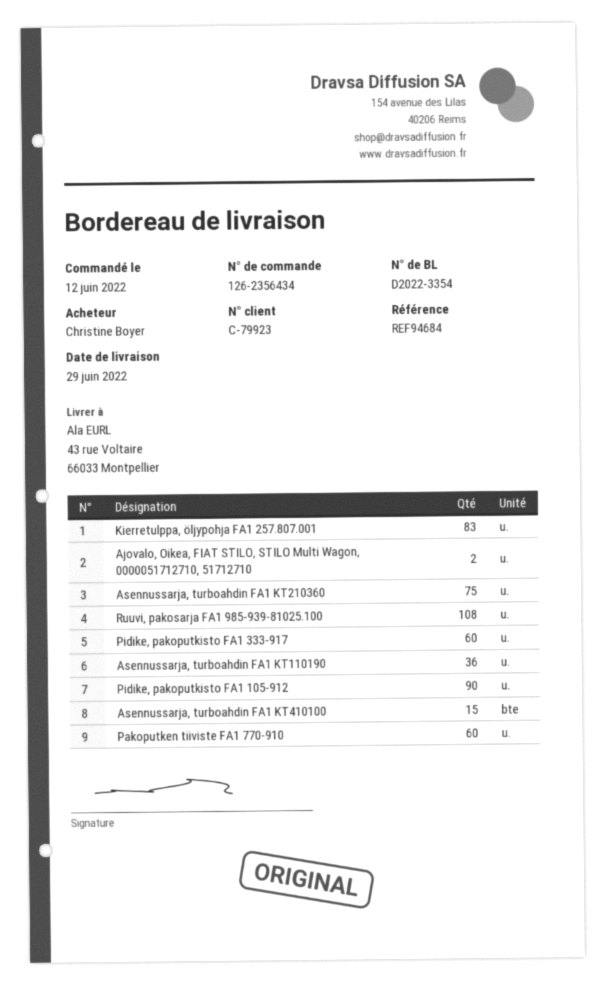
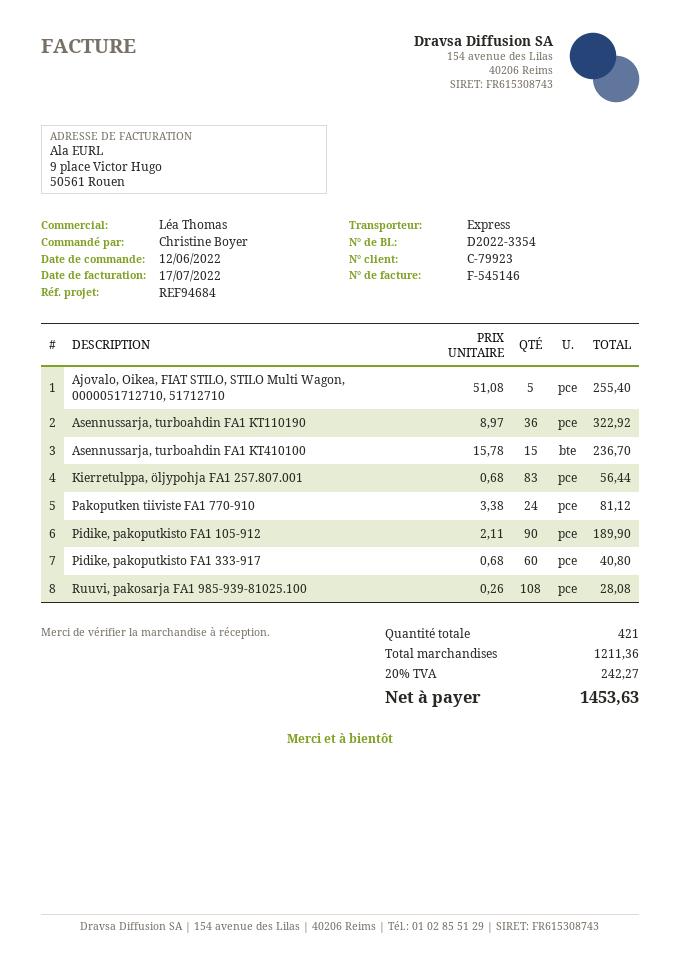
Ajovalo, Oikea, FIAT STILO, STILO Multi Wagon, 0000051712710, 51712710: 2 -> 5
Asennussarja, turboahdin FA1 KT210360: 75 -> none
Pakoputken tiiviste FA1 770-910: 60 -> 24

